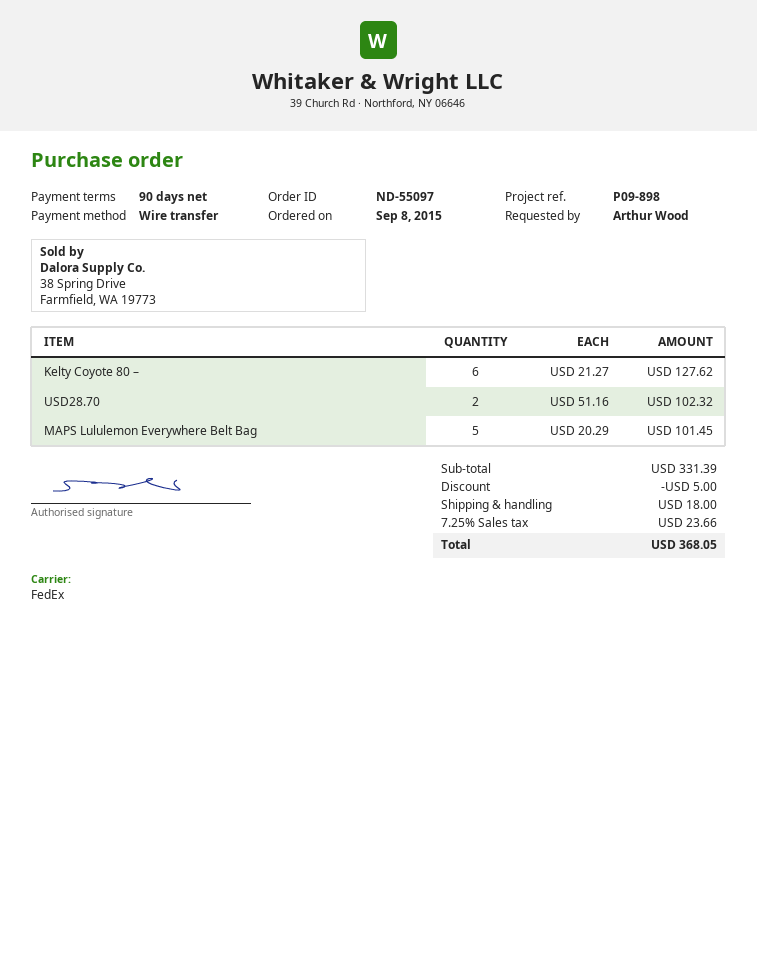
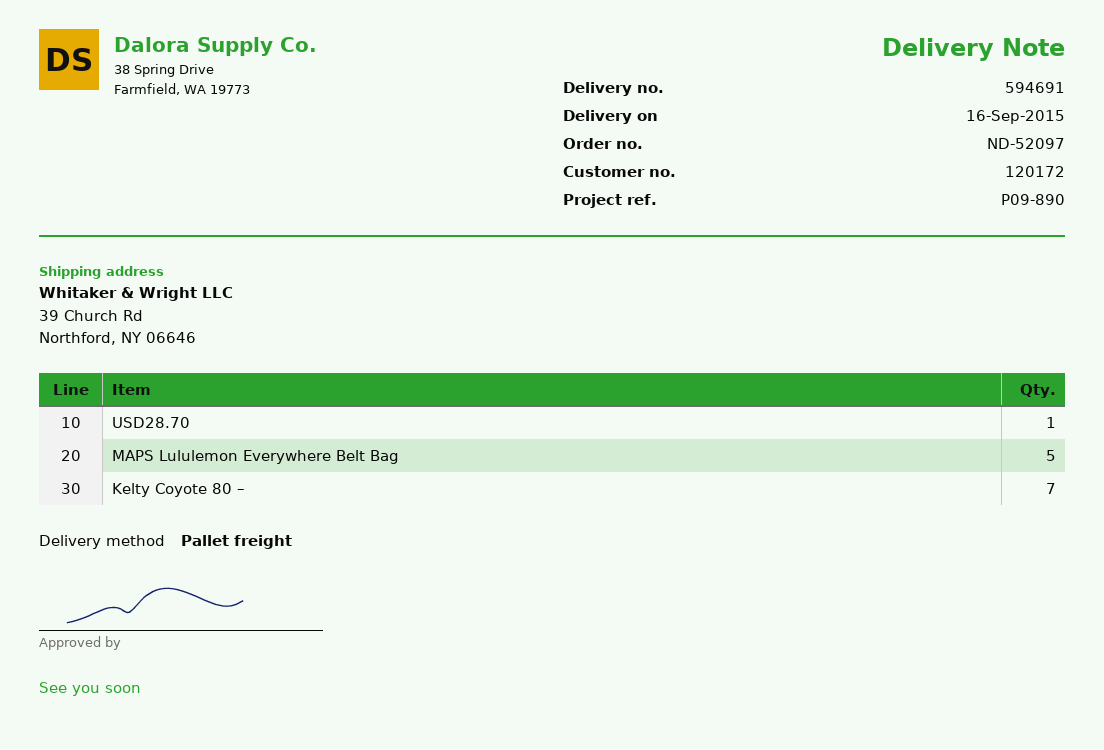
order number: ND-55097 -> ND-52097
reference: P09-898 -> P09-890
shipping method: FedEx -> pallet freight
Kelty Coyote 80 –: 6 -> 7
USD28.70: 2 -> 1

